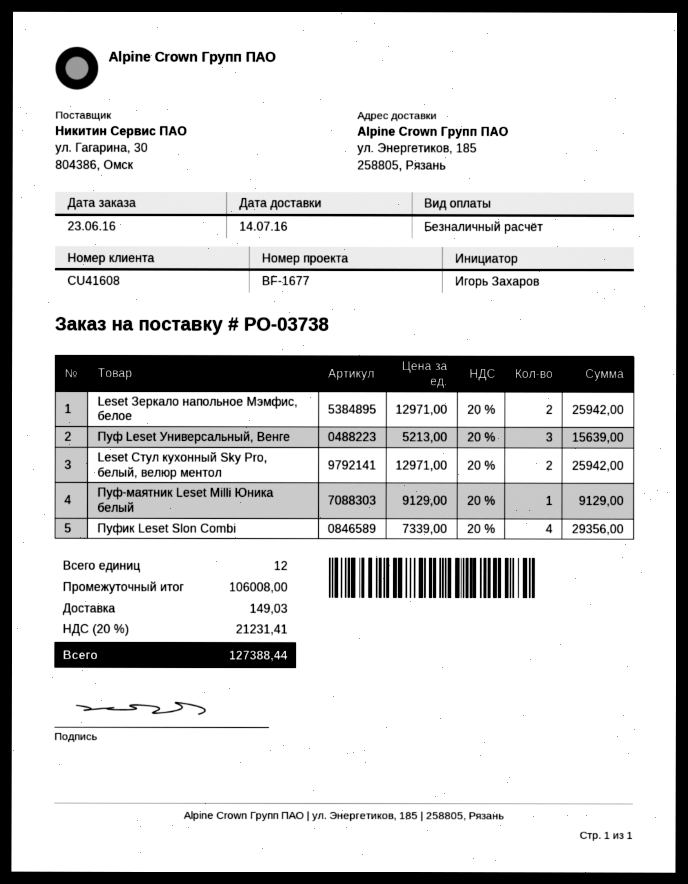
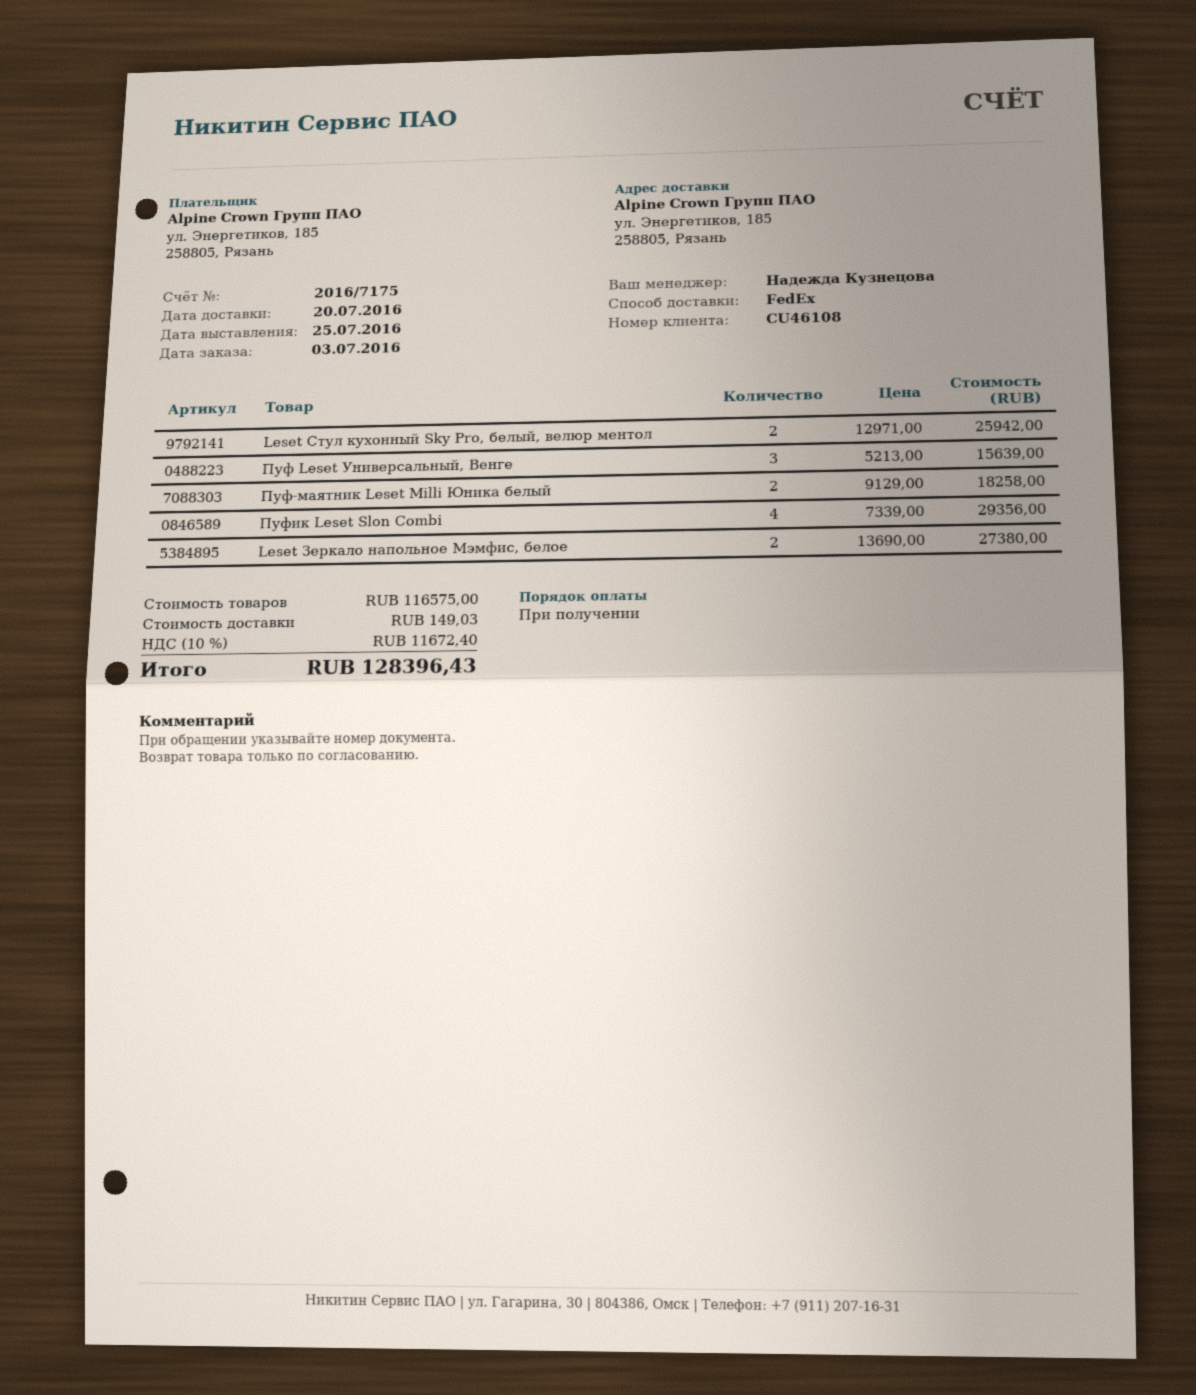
order date: 2016-06-23 -> 2016-07-03
delivery date: 2016-07-14 -> 2016-07-20
customer number: CU41608 -> CU46108
Leset Зеркало напольное Мэмфис, белое: 2 x 12971.00 = 25942.00 -> 2 x 13690.00 = 27380.00
Пуф-маятник Leset Milli Юника белый: 1 x 9129.00 = 9129.00 -> 2 x 9129.00 = 18258.00
subtotal: 106008.00 -> 116575.00
tax: 20% = 21231.41 -> 10% = 11672.40
total: 127388.44 -> 128396.43

